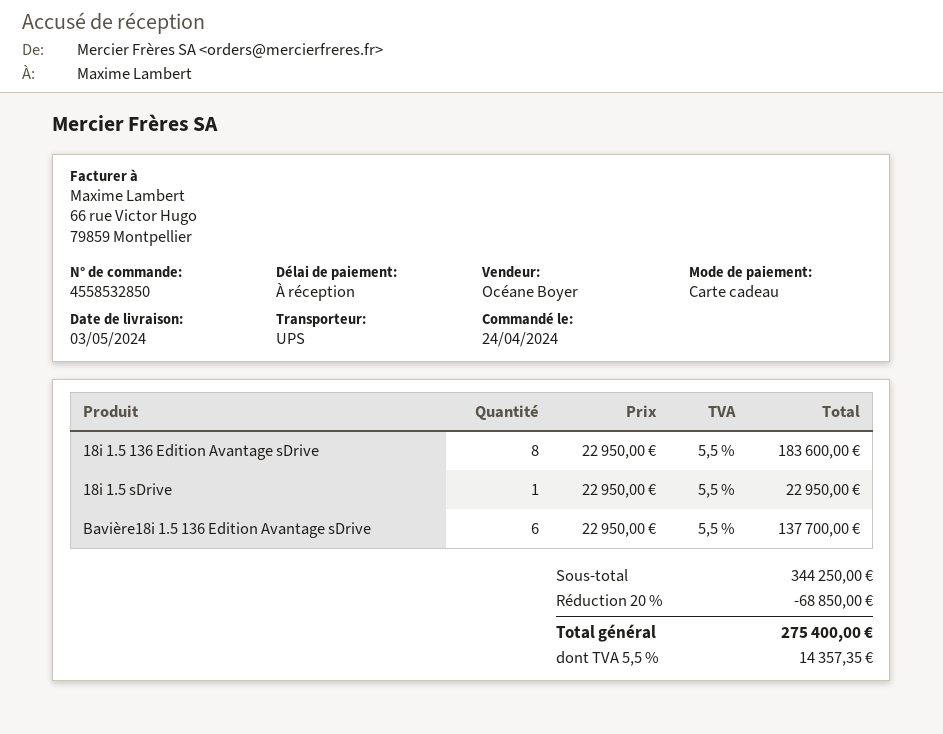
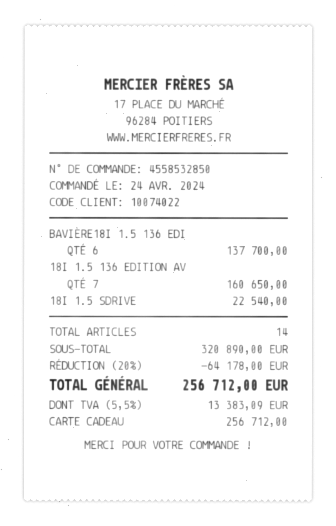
18i 1.5 136 Edition Avantage sDrive: 8 for 183600.00 -> 7 for 160650.00
18i 1.5 sDrive: 1 for 22950.00 -> 1 for 22540.00
subtotal: 344250.00 -> 320890.00
discount: 20% = 68850.00 -> 20% = 64178.00
tax: 5.5% = 14357.35 -> 5.5% = 13383.09
total: 275400.00 -> 256712.00

